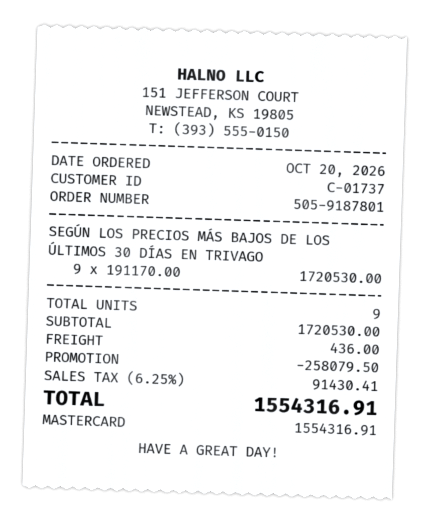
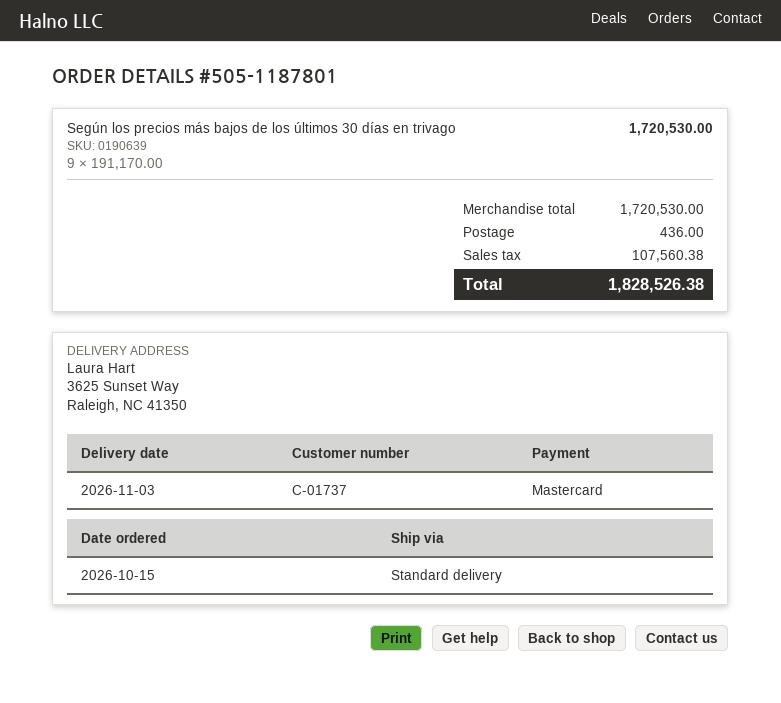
order number: 505-9187801 -> 505-1187801
order date: 2026-10-20 -> 2026-10-15
discount: 258079.50 -> none
tax: 91430.41 -> 107560.38
total: 1554316.91 -> 1828526.38

